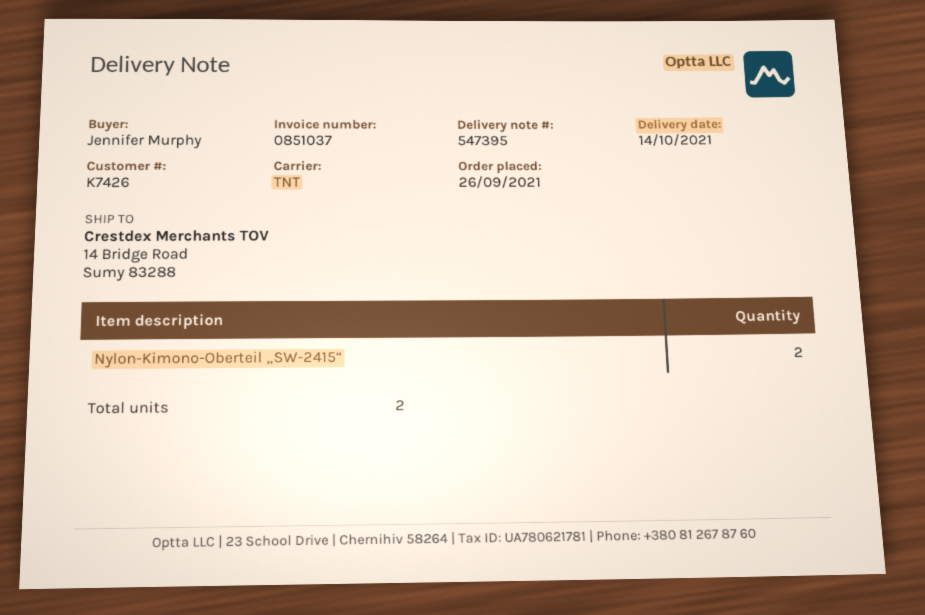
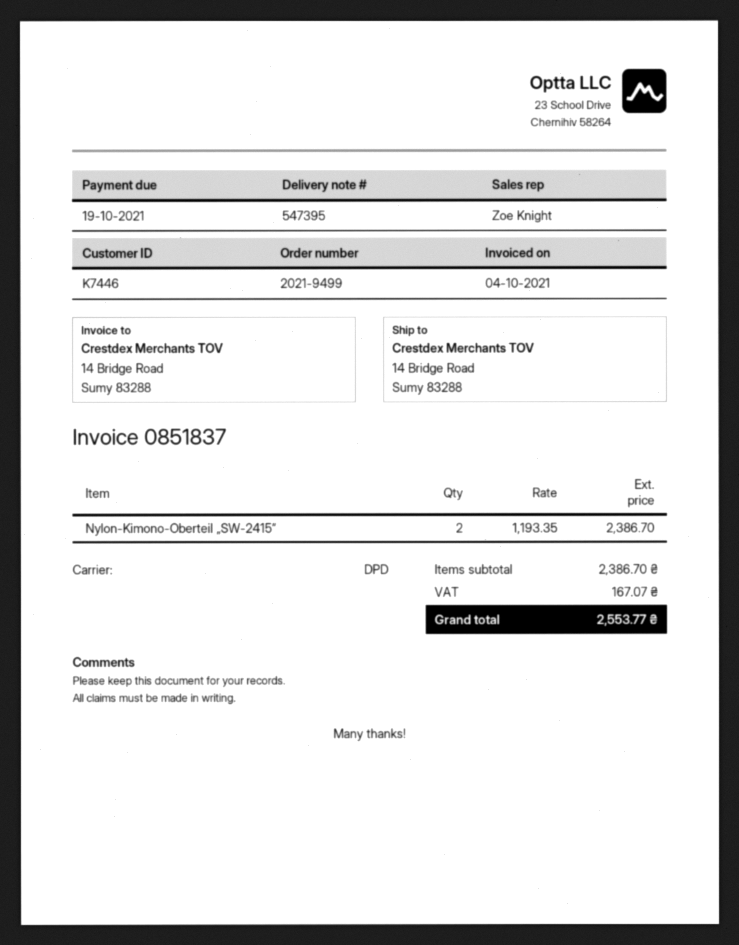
invoice number: 0851037 -> 0851837
customer number: K7426 -> K7446
shipping method: TNT -> DPD

